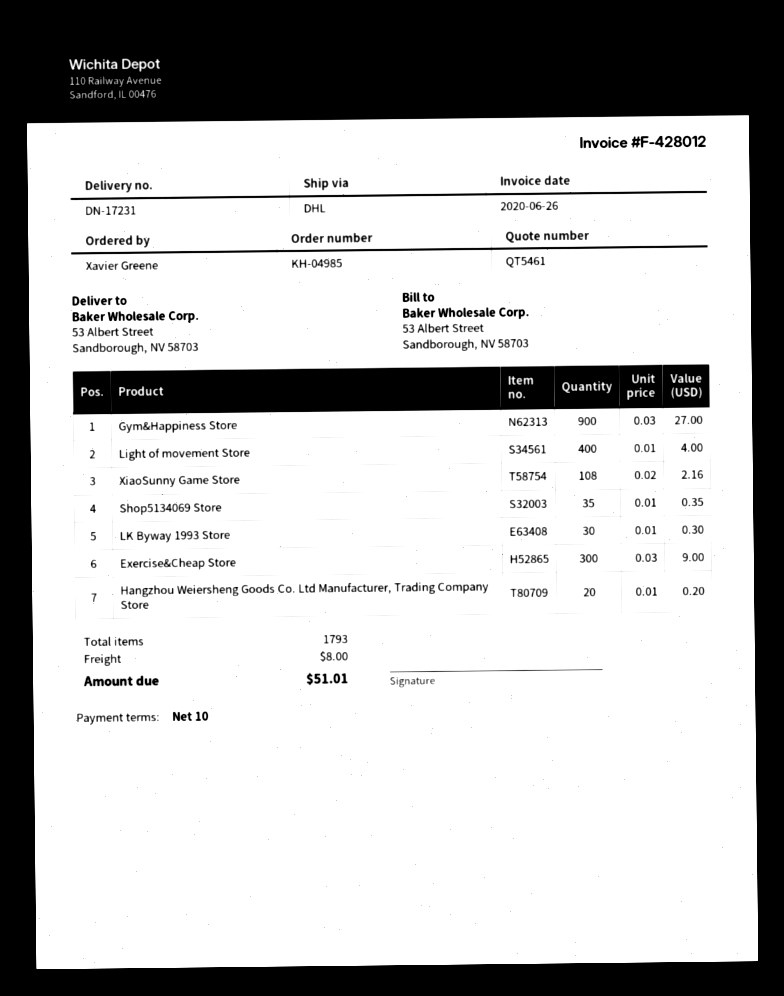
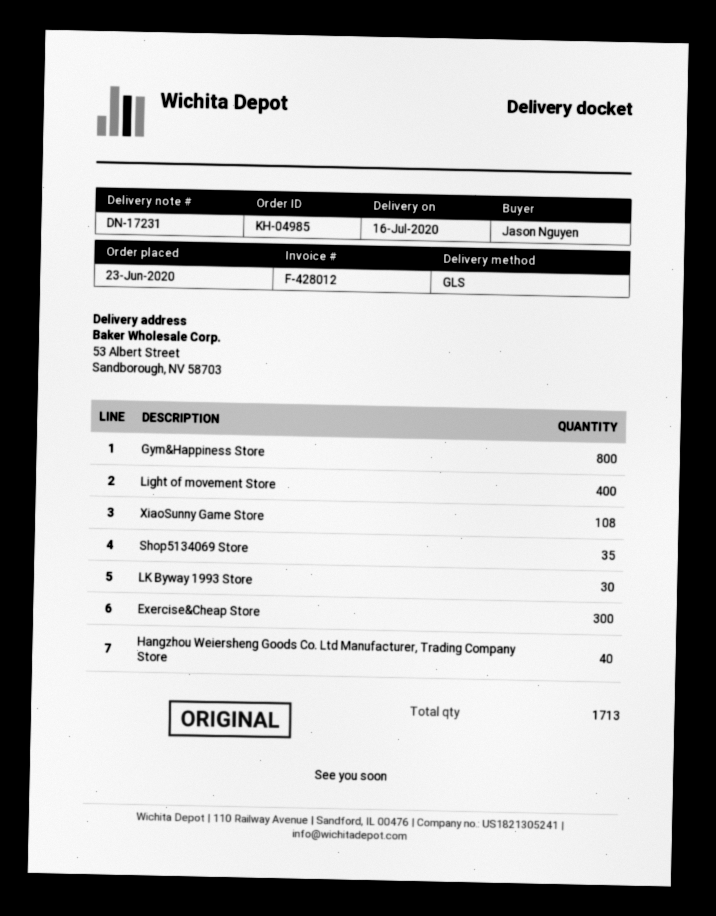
ordered by: Xavier Greene -> Jason Nguyen
shipping method: DHL -> GLS
Gym&Happiness Store: 900 -> 800
Hangzhou Weiersheng Goods Co. Ltd Manufacturer, Trading Company Store: 20 -> 40
total quantity: 1793 -> 1713

